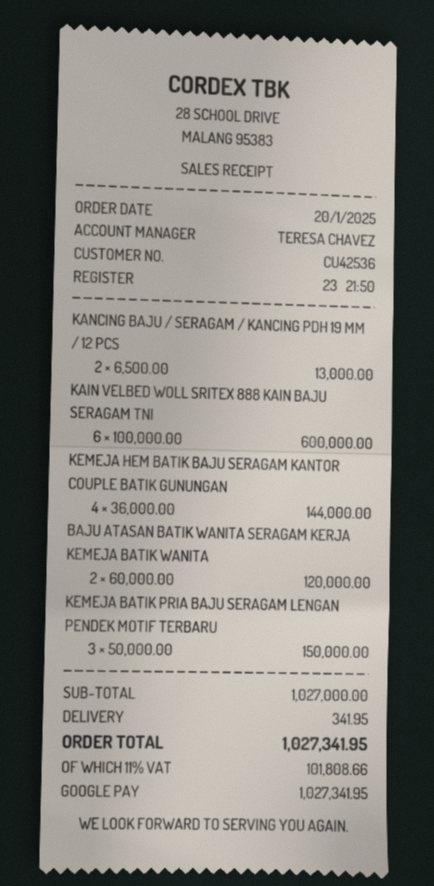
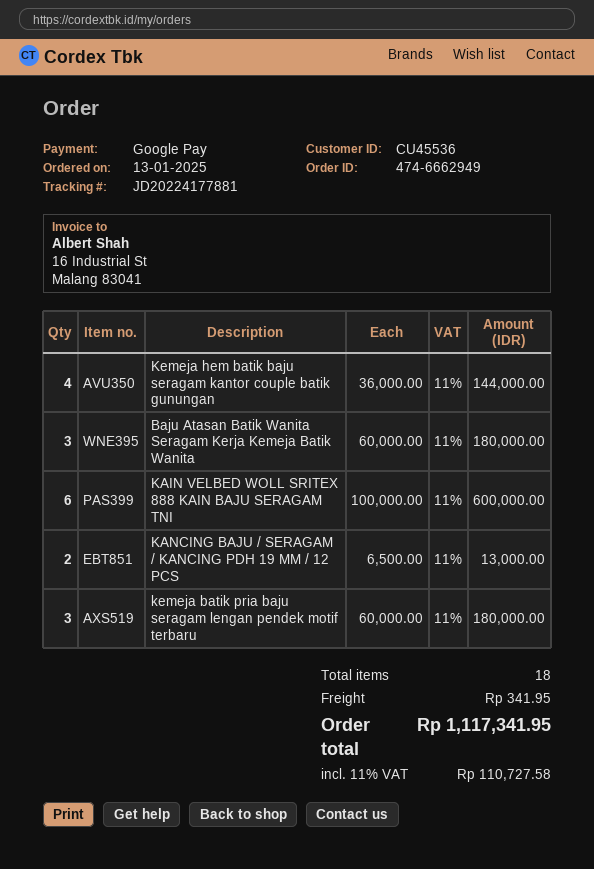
order date: 2025-01-20 -> 2025-01-13
customer number: CU42536 -> CU45536
BAJU ATASAN BATIK WANITA SERAGAM KERJA KEMEJA BATIK WANITA: 2 x 60000.00 = 120000.00 -> 3 x 60000.00 = 180000.00
KEMEJA BATIK PRIA BAJU SERAGAM LENGAN PENDEK MOTIF TERBARU: 3 x 50000.00 = 150000.00 -> 3 x 60000.00 = 180000.00
tax: 11% = 101808.66 -> 11% = 110727.58
total: 1027341.95 -> 1117341.95

